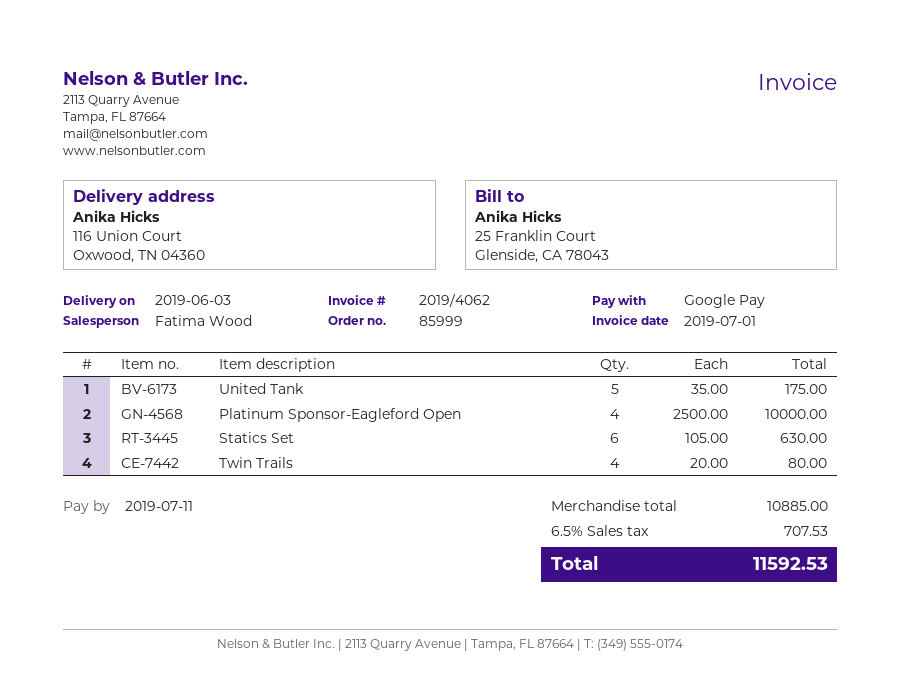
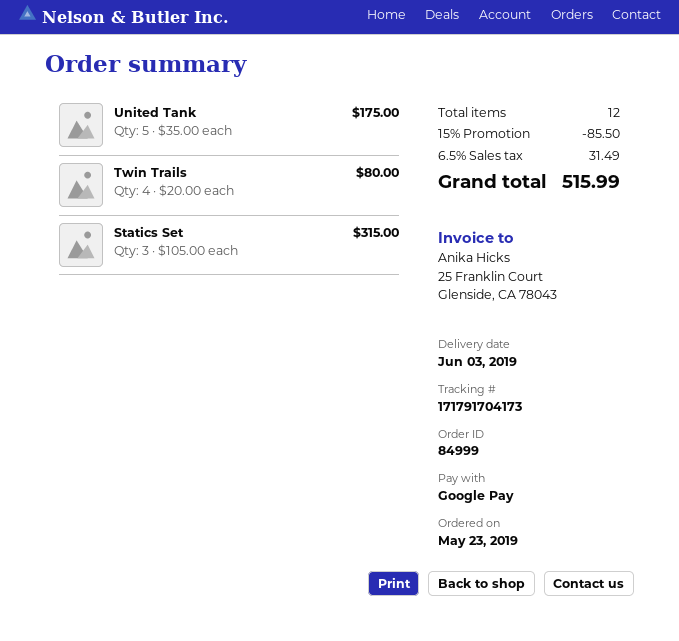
order number: 85999 -> 84999
Platinum Sponsor-Eagleford Open: 4 x 2500.00 = 10000.00 -> none
Statics Set: 6 x 105.00 = 630.00 -> 3 x 105.00 = 315.00
discount: none -> 15% = 85.50
tax: 6.5% = 707.53 -> 6.5% = 31.49
total: 11592.53 -> 515.99

